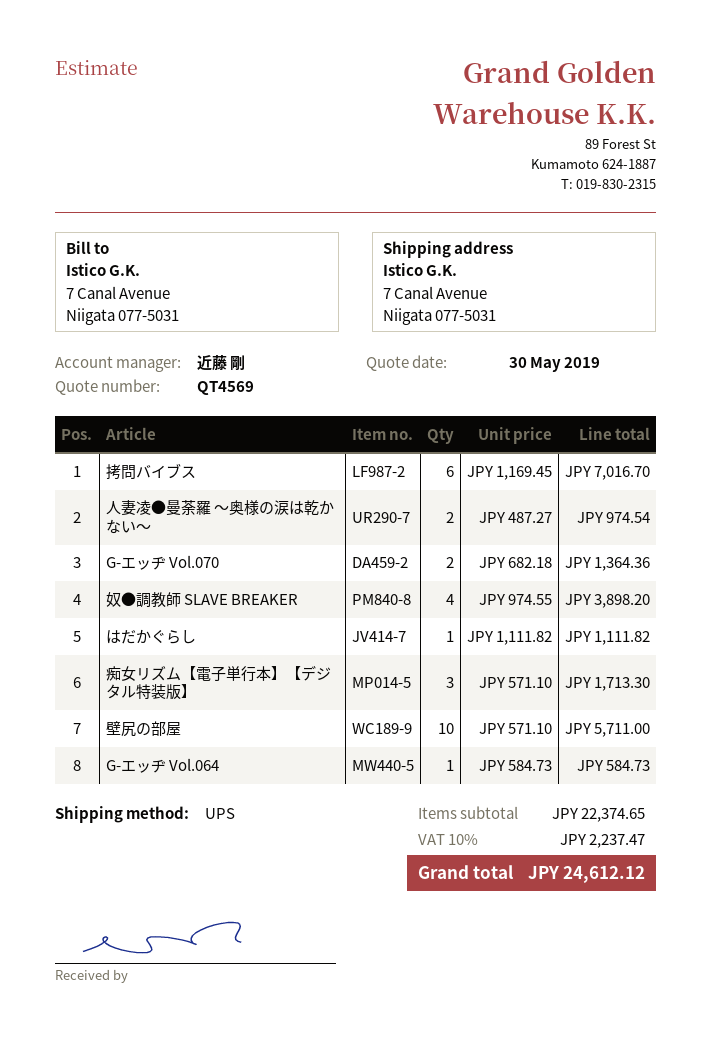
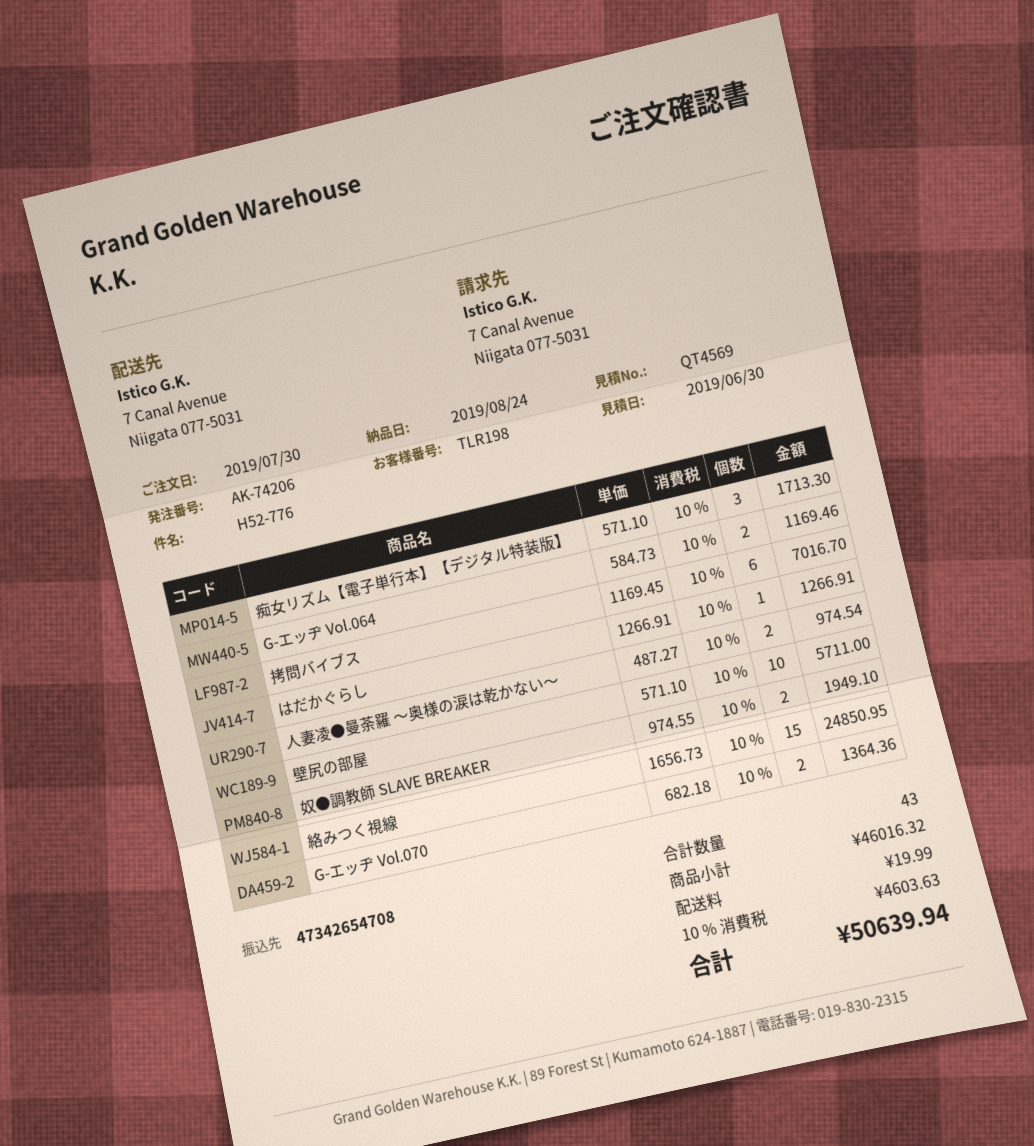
quote date: 2019-05-30 -> 2019-06-30
奴●調教師 SLAVE BREAKER: 4 x 974.55 = 3898.20 -> 2 x 974.55 = 1949.10
はだかぐらし: 1 x 1111.82 = 1111.82 -> 1 x 1266.91 = 1266.91
G-エッヂ Vol.064: 1 x 584.73 = 584.73 -> 2 x 584.73 = 1169.46
絡みつく視線: none -> 15 x 1656.73 = 24850.95
subtotal: 22374.65 -> 46016.32
shipping: none -> 19.99
tax: 10% = 2237.47 -> 10% = 4603.63
total: 24612.12 -> 50639.94

